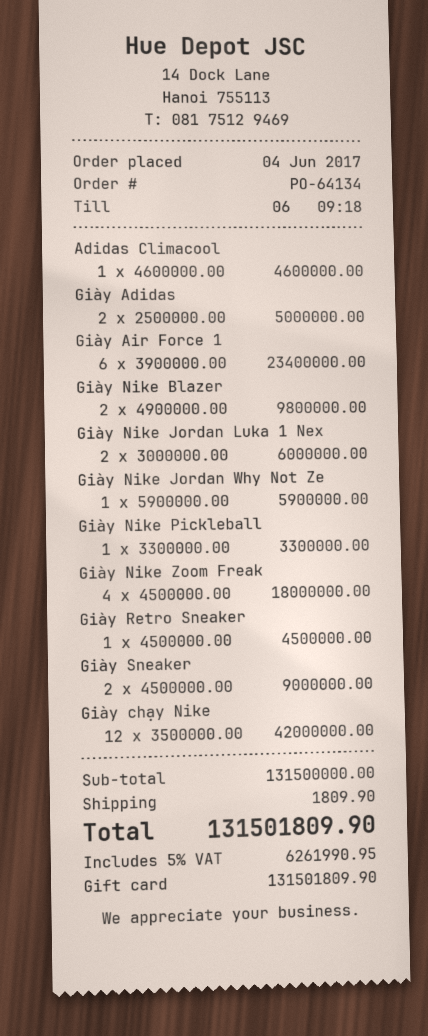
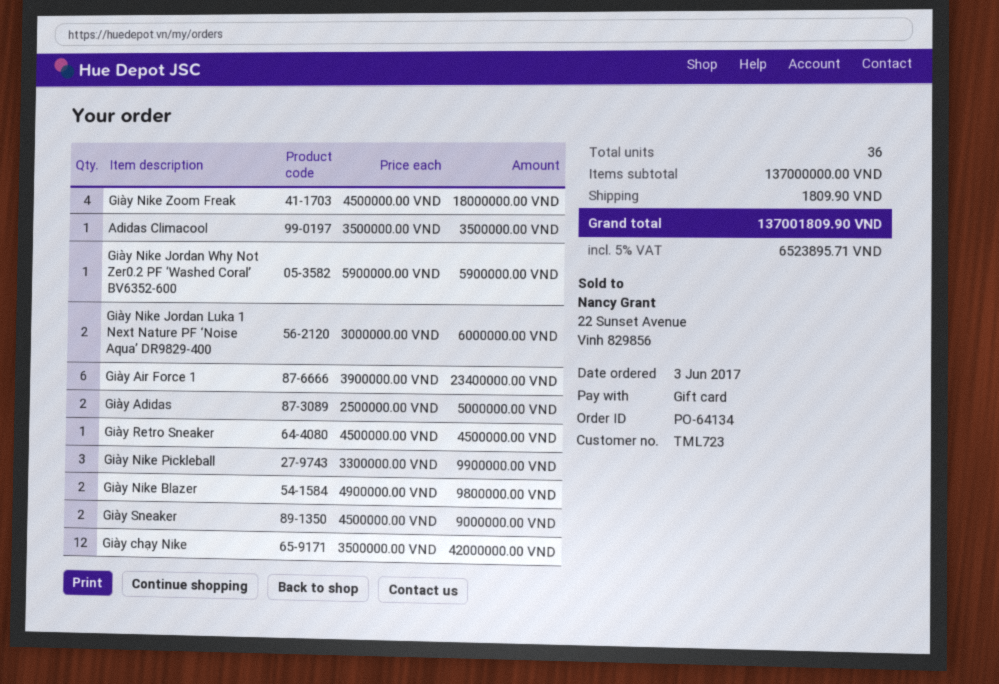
order date: 2017-06-04 -> 2017-06-03
Adidas Climacool: 1 x 4600000.00 = 4600000.00 -> 1 x 3500000.00 = 3500000.00
Giày Nike Pickleball: 1 x 3300000.00 = 3300000.00 -> 3 x 3300000.00 = 9900000.00
subtotal: 131500000.00 -> 137000000.00
tax: 5% = 6261990.95 -> 5% = 6523895.71
total: 131501809.90 -> 137001809.90

